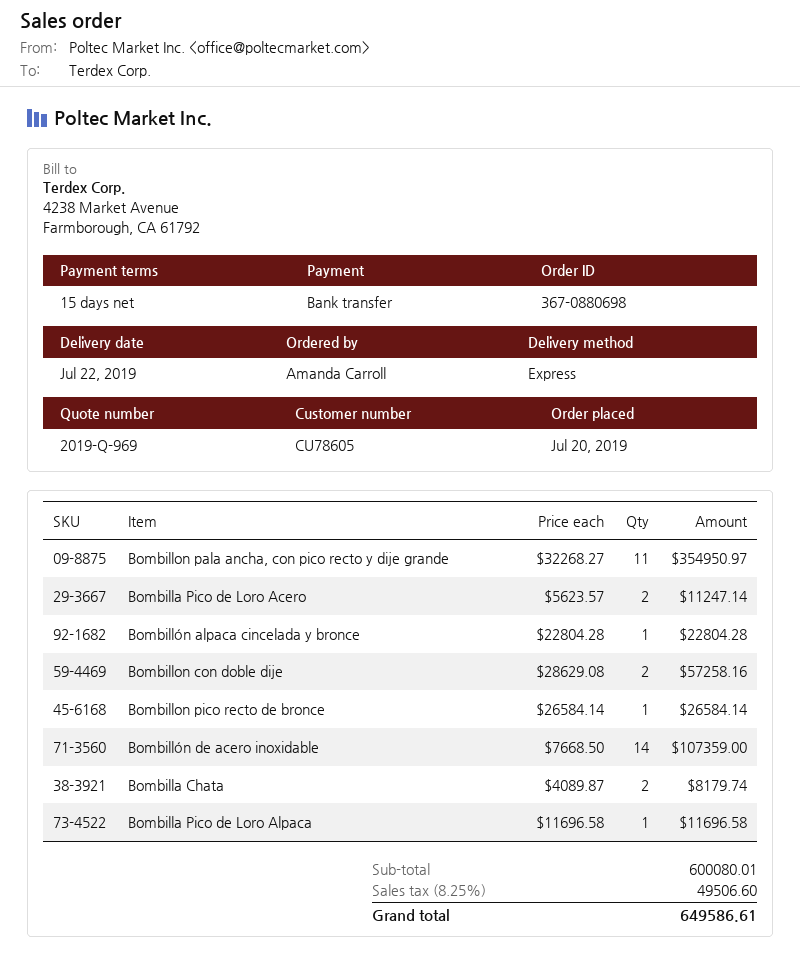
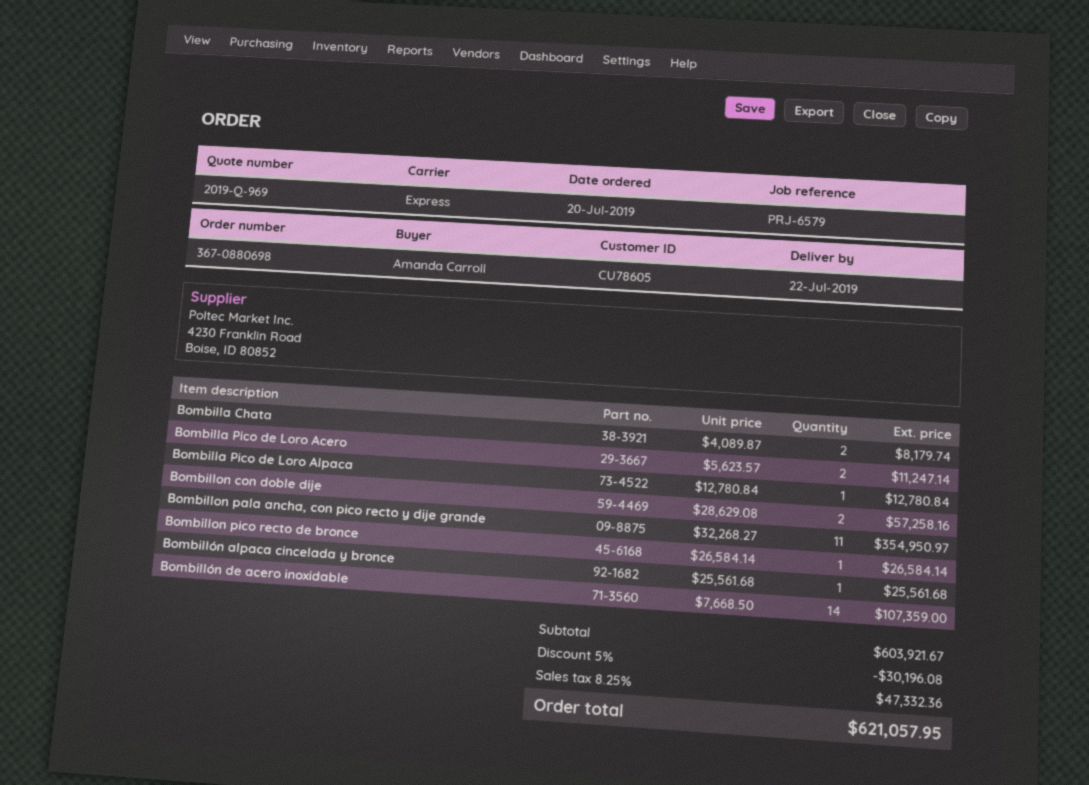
Bombillón alpaca cincelada y bronce: 1 x 22804.28 = 22804.28 -> 1 x 25561.68 = 25561.68
Bombilla Pico de Loro Alpaca: 1 x 11696.58 = 11696.58 -> 1 x 12780.84 = 12780.84
subtotal: 600080.01 -> 603921.67
discount: none -> 5% = 30196.08
tax: 8.25% = 49506.60 -> 8.25% = 47332.36
total: 649586.61 -> 621057.95

